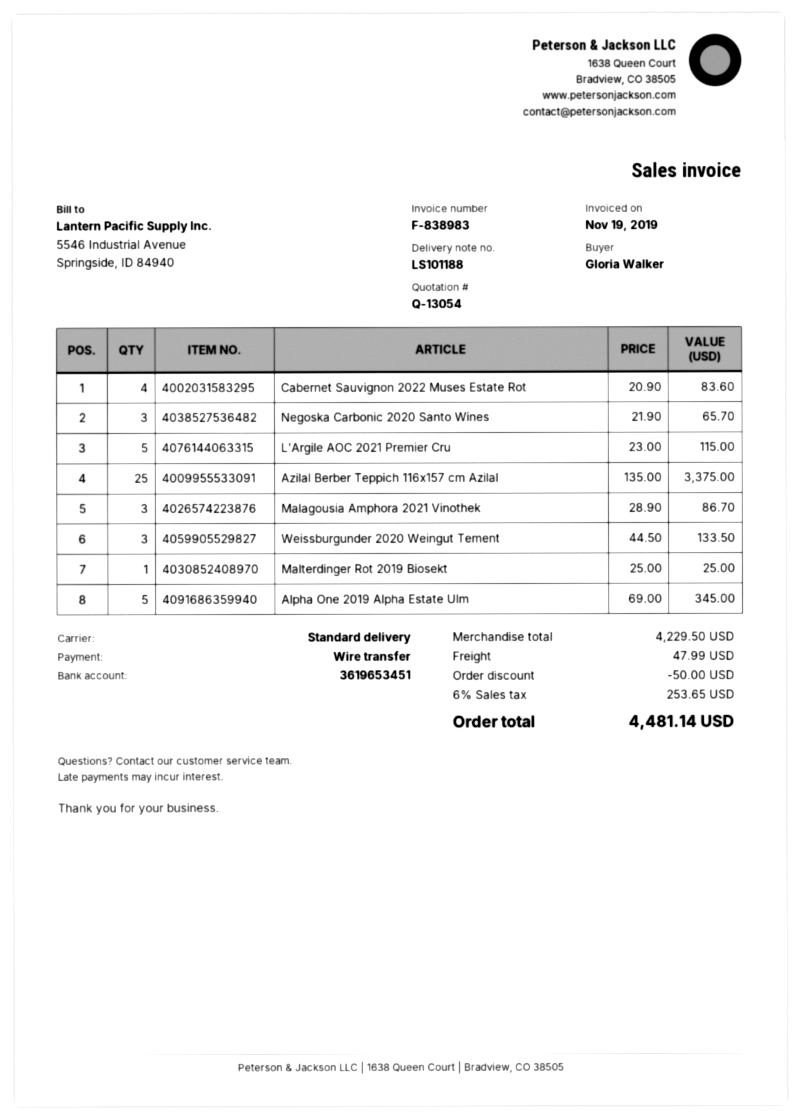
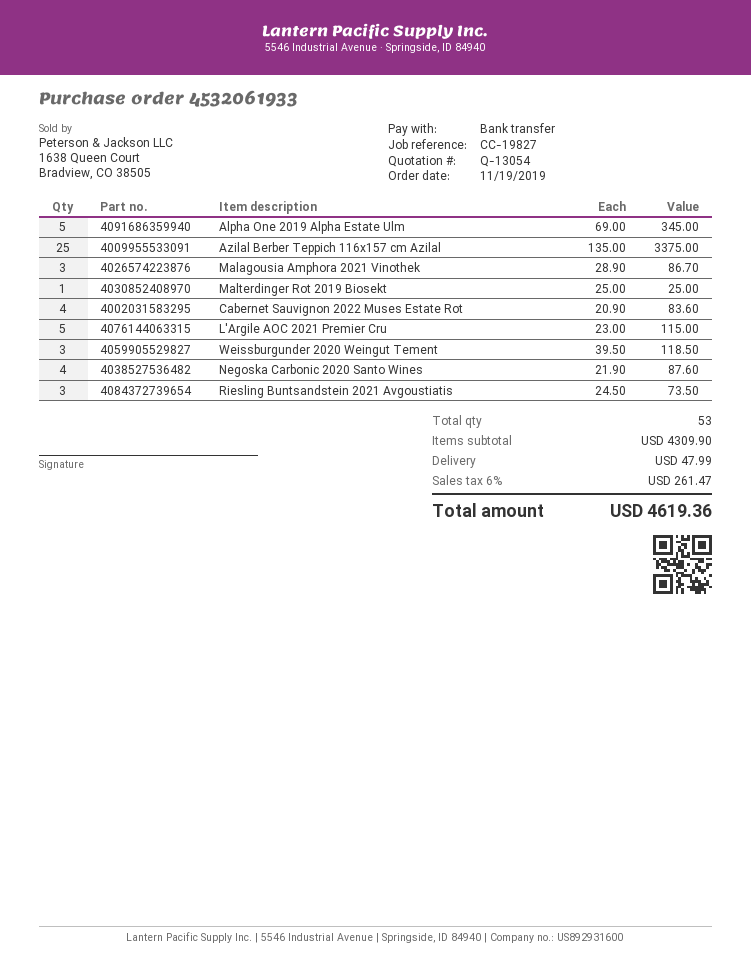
Negoska Carbonic 2020 Santo Wines: 3 x 21.90 = 65.70 -> 4 x 21.90 = 87.60
Weissburgunder 2020 Weingut Tement: 3 x 44.50 = 133.50 -> 3 x 39.50 = 118.50
Riesling Buntsandstein 2021 Avgoustiatis: none -> 3 x 24.50 = 73.50
subtotal: 4229.50 -> 4309.90
discount: 50.00 -> none
tax: 6% = 253.65 -> 6% = 261.47
total: 4481.14 -> 4619.36

